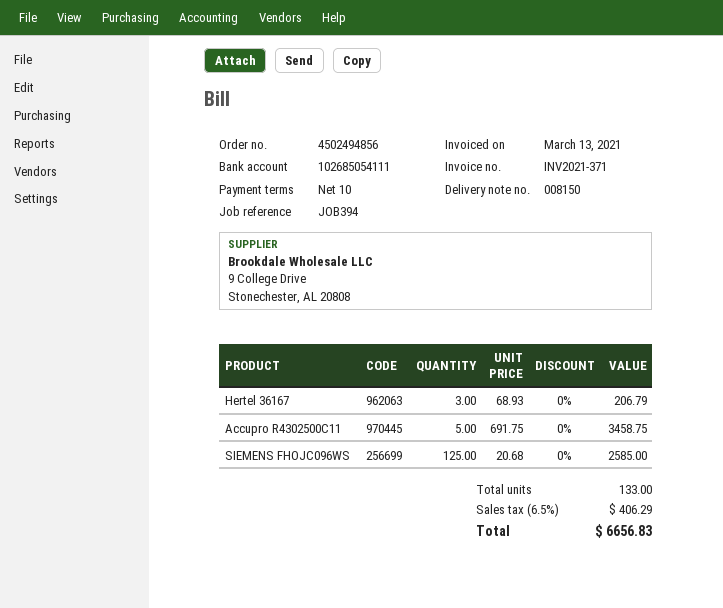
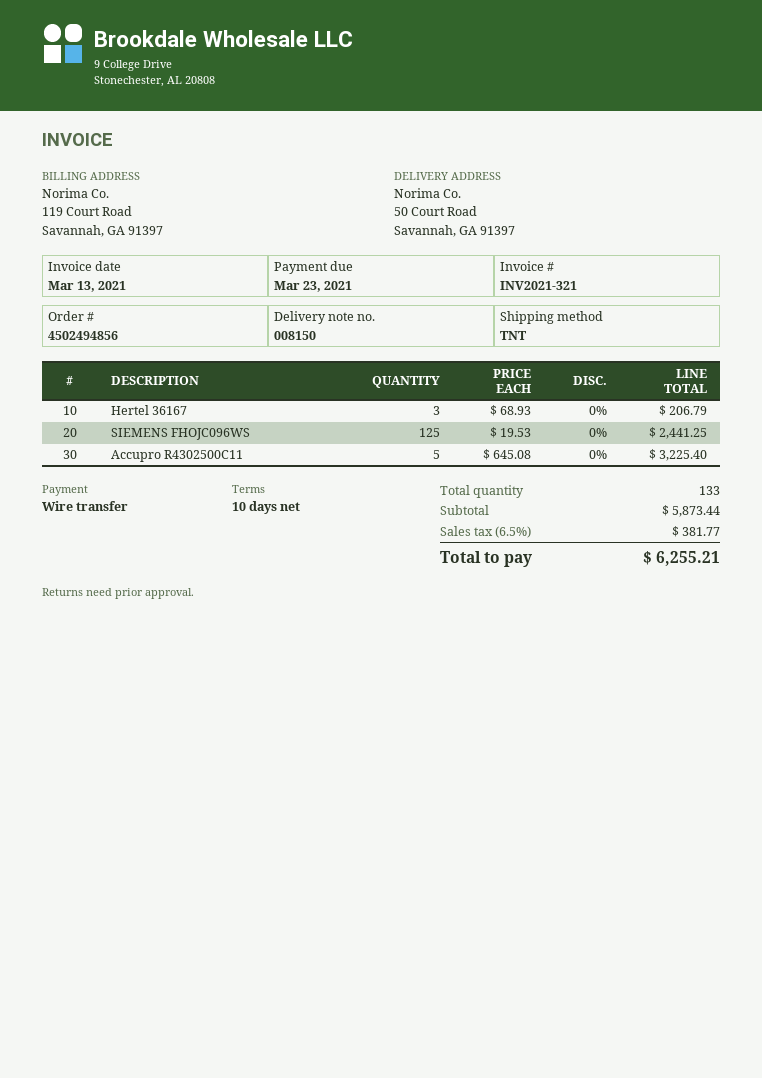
invoice number: INV2021-371 -> INV2021-321
Accupro R4302500C11: 5 x 691.75 = 3458.75 -> 5 x 645.08 = 3225.40
SIEMENS FHOJC096WS: 125 x 20.68 = 2585.00 -> 125 x 19.53 = 2441.25
tax: 6.5% = 406.29 -> 6.5% = 381.77
total: 6656.83 -> 6255.21

